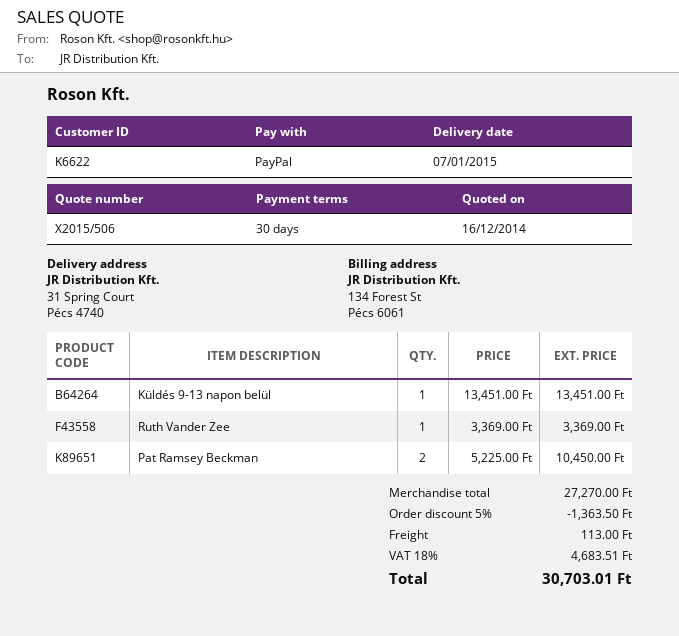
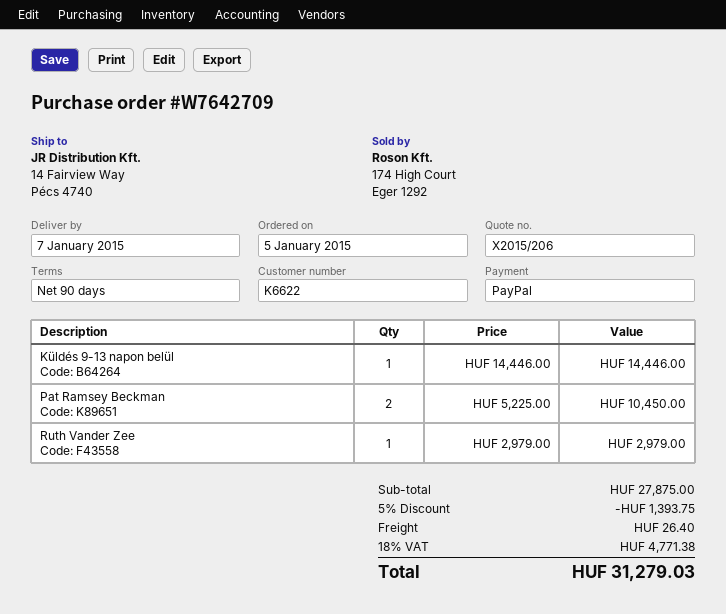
quote number: X2015/506 -> X2015/206
payment terms: 30 days -> 90 days
ship to: 31 Spring Court, Pécs 4740 -> 14 Fairview Way, Pécs 4740
Küldés 9-13 napon belül: 1 x 13451.00 = 13451.00 -> 1 x 14446.00 = 14446.00
Ruth Vander Zee: 1 x 3369.00 = 3369.00 -> 1 x 2979.00 = 2979.00
subtotal: 27270.00 -> 27875.00
discount: 5% = 1363.50 -> 5% = 1393.75
shipping: 113.00 -> 26.40
tax: 18% = 4683.51 -> 18% = 4771.38
total: 30703.01 -> 31279.03

